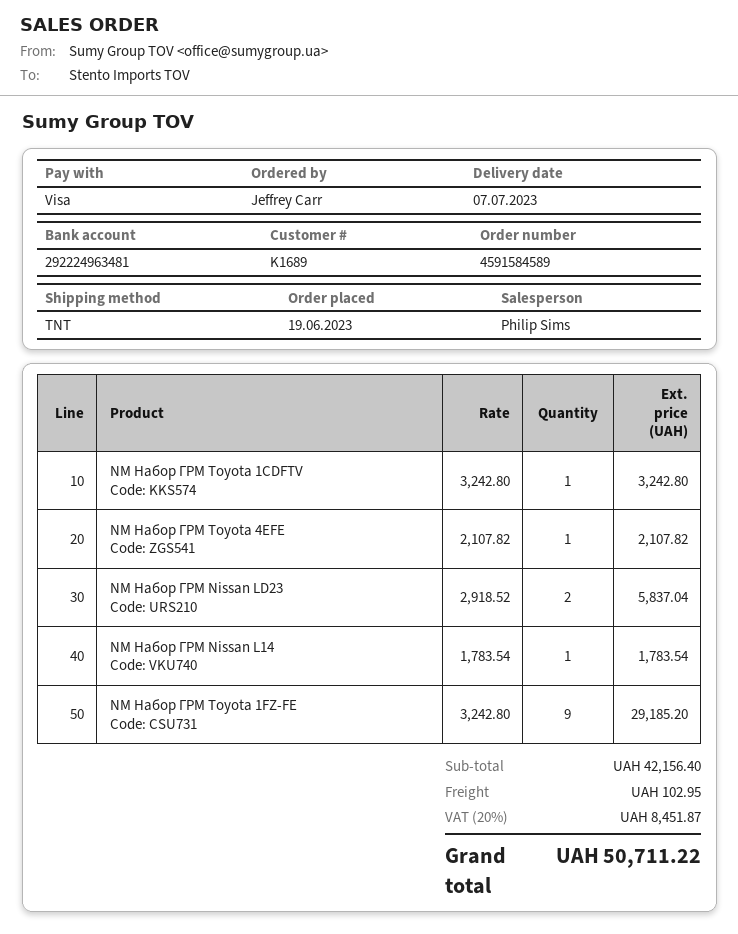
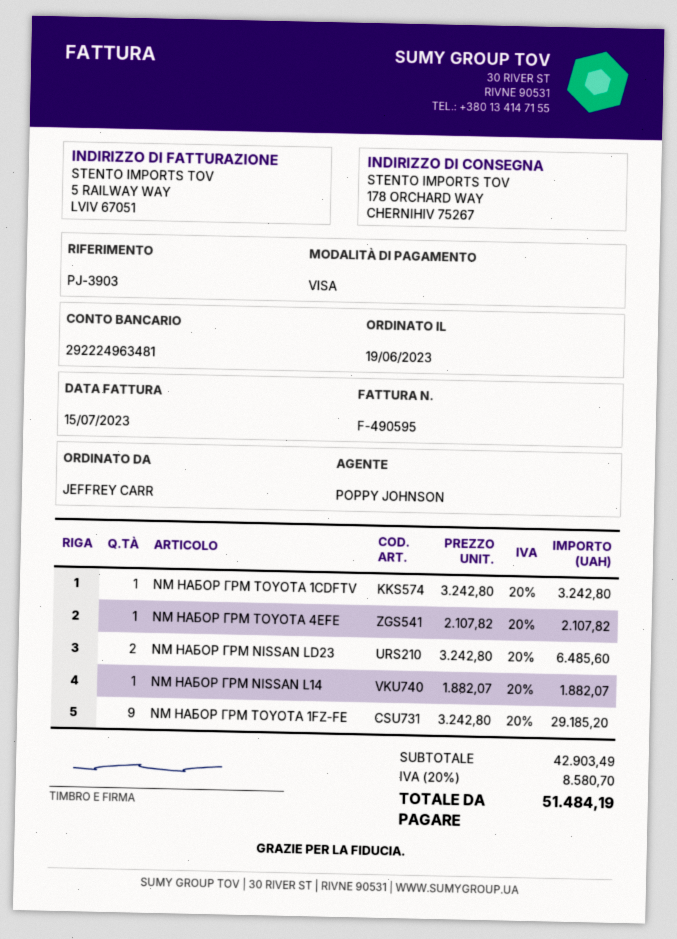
sales rep: Philip Sims -> POPPY JOHNSON
NM Набор ГРМ Nissan LD23: 2 x 2918.52 = 5837.04 -> 2 x 3242.80 = 6485.60
NM Набор ГРМ Nissan L14: 1 x 1783.54 = 1783.54 -> 1 x 1882.07 = 1882.07
subtotal: 42156.40 -> 42903.49
shipping: 102.95 -> none
tax: 20% = 8451.87 -> 20% = 8580.70
total: 50711.22 -> 51484.19

